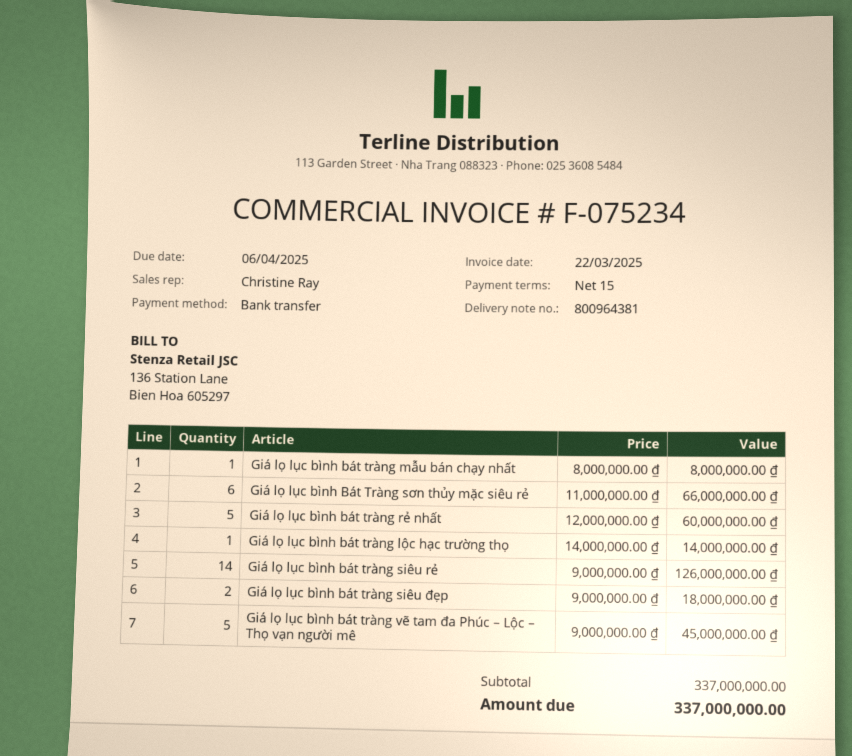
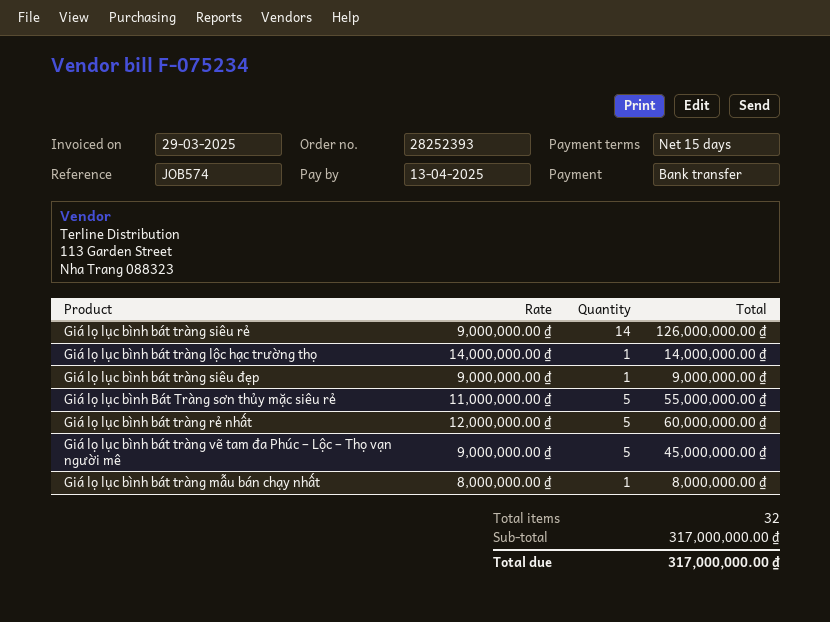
invoice date: 2025-03-22 -> 2025-03-29
due date: 2025-04-06 -> 2025-04-13
Giá lọ lục bình Bát Tràng sơn thủy mặc siêu rẻ: 6 x 11000000.00 = 66000000.00 -> 5 x 11000000.00 = 55000000.00
Giá lọ lục bình bát tràng siêu đẹp: 2 x 9000000.00 = 18000000.00 -> 1 x 9000000.00 = 9000000.00
subtotal: 337000000.00 -> 317000000.00
total: 337000000.00 -> 317000000.00

